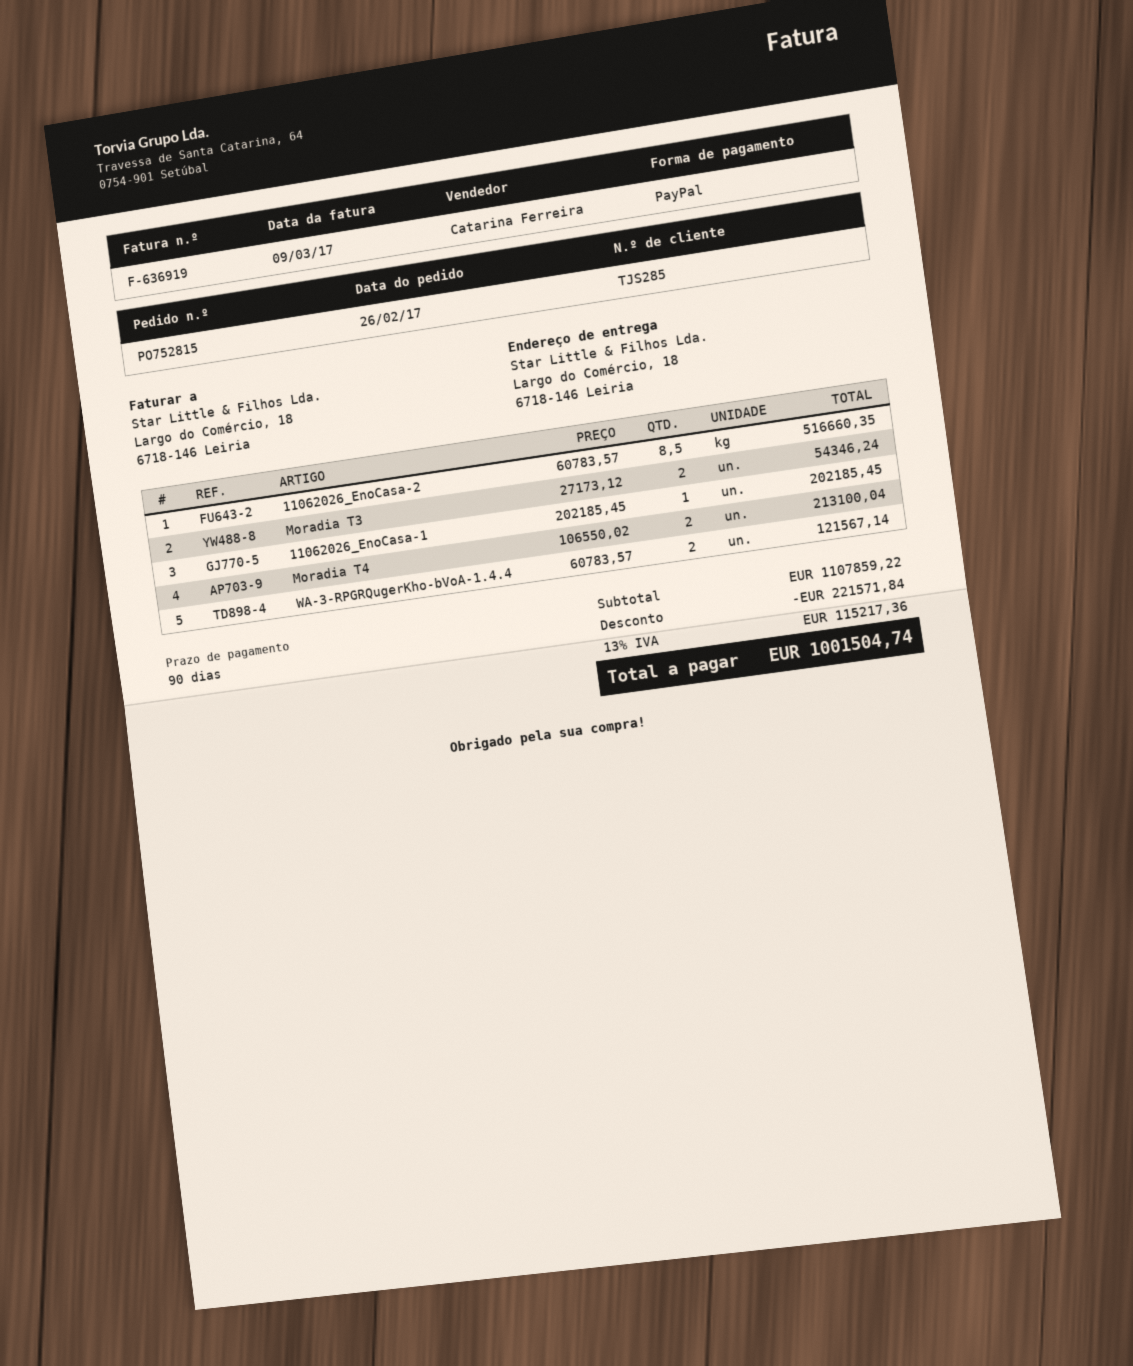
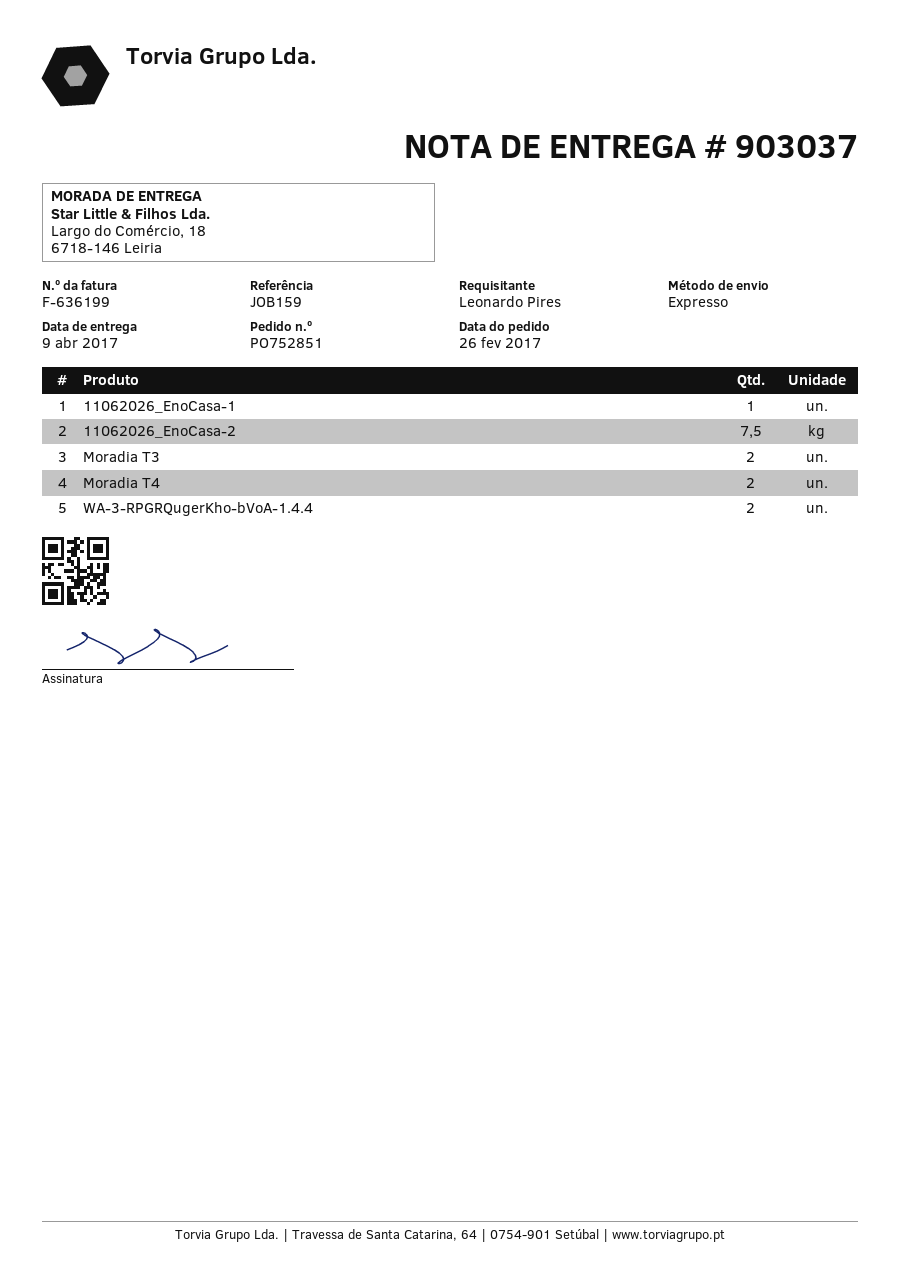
order number: PO752815 -> PO752851
invoice number: F-636919 -> F-636199
11062026_EnoCasa-2: 8.5 -> 7.5

